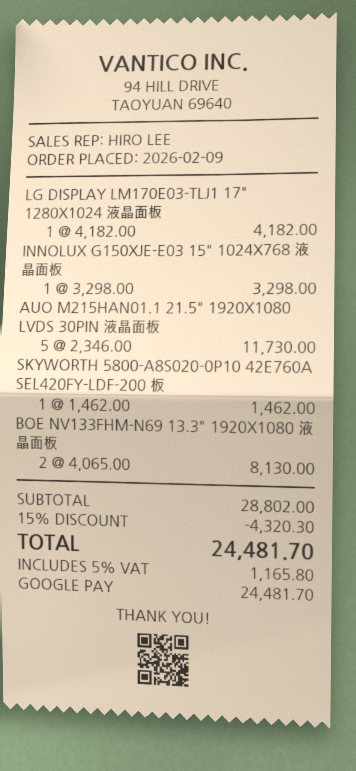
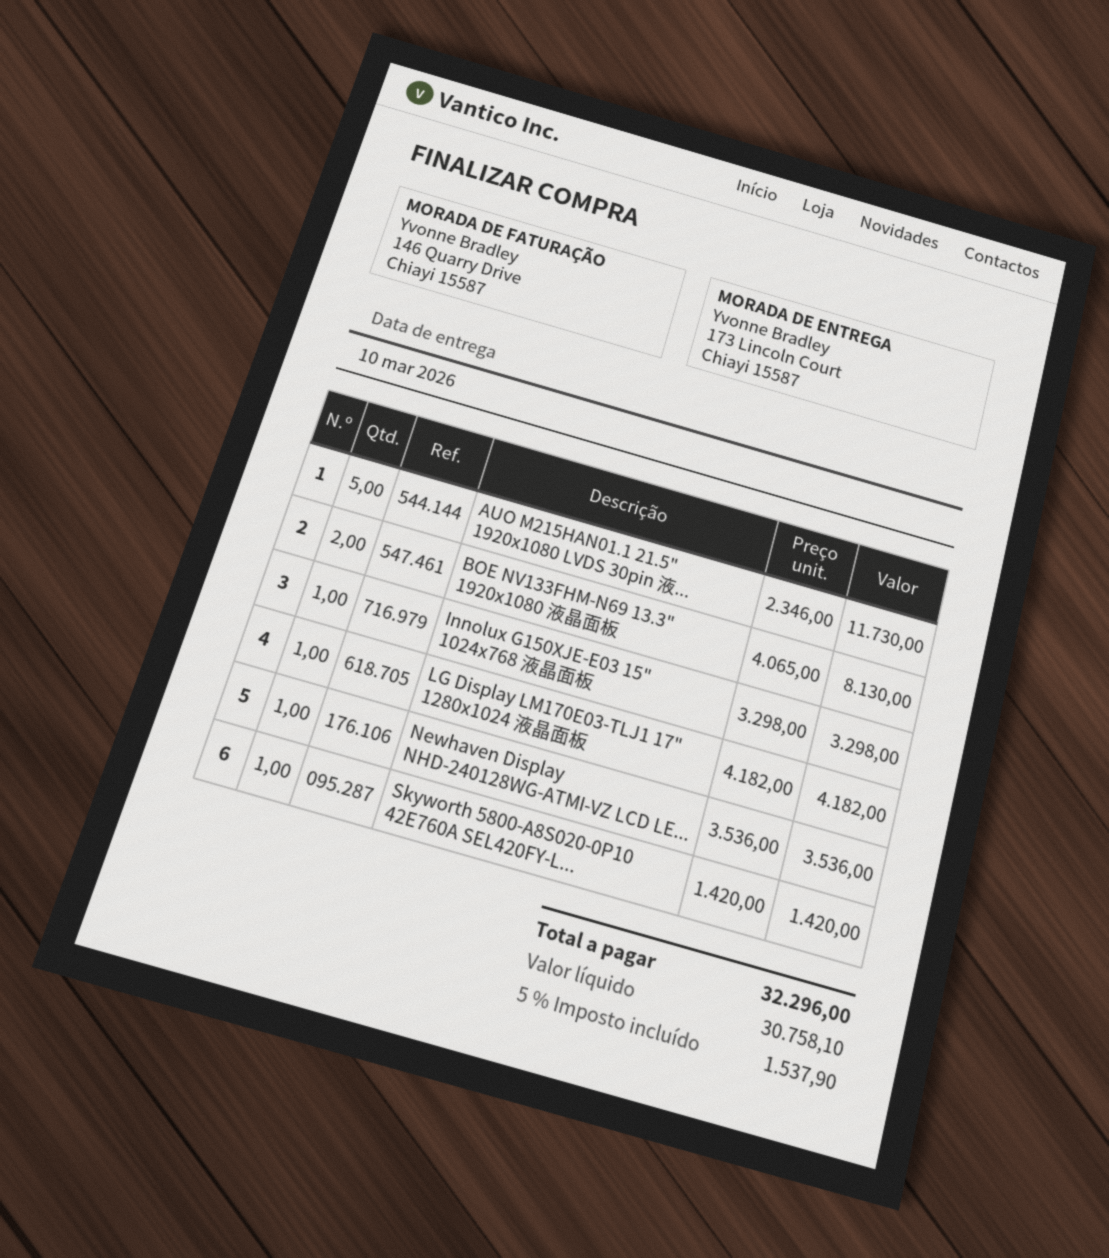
SKYWORTH 5800-A8S020-0P10 42E760A SEL420FY-LDF-200 板: 1 x 1462.00 = 1462.00 -> 1 x 1420.00 = 1420.00
Newhaven Display NHD-240128WG-ATMI-VZ LCD LE...: none -> 1 x 3536.00 = 3536.00
discount: 15% = 4320.30 -> none
tax: 5% = 1165.80 -> 5% = 1537.90
total: 24481.70 -> 32296.00

